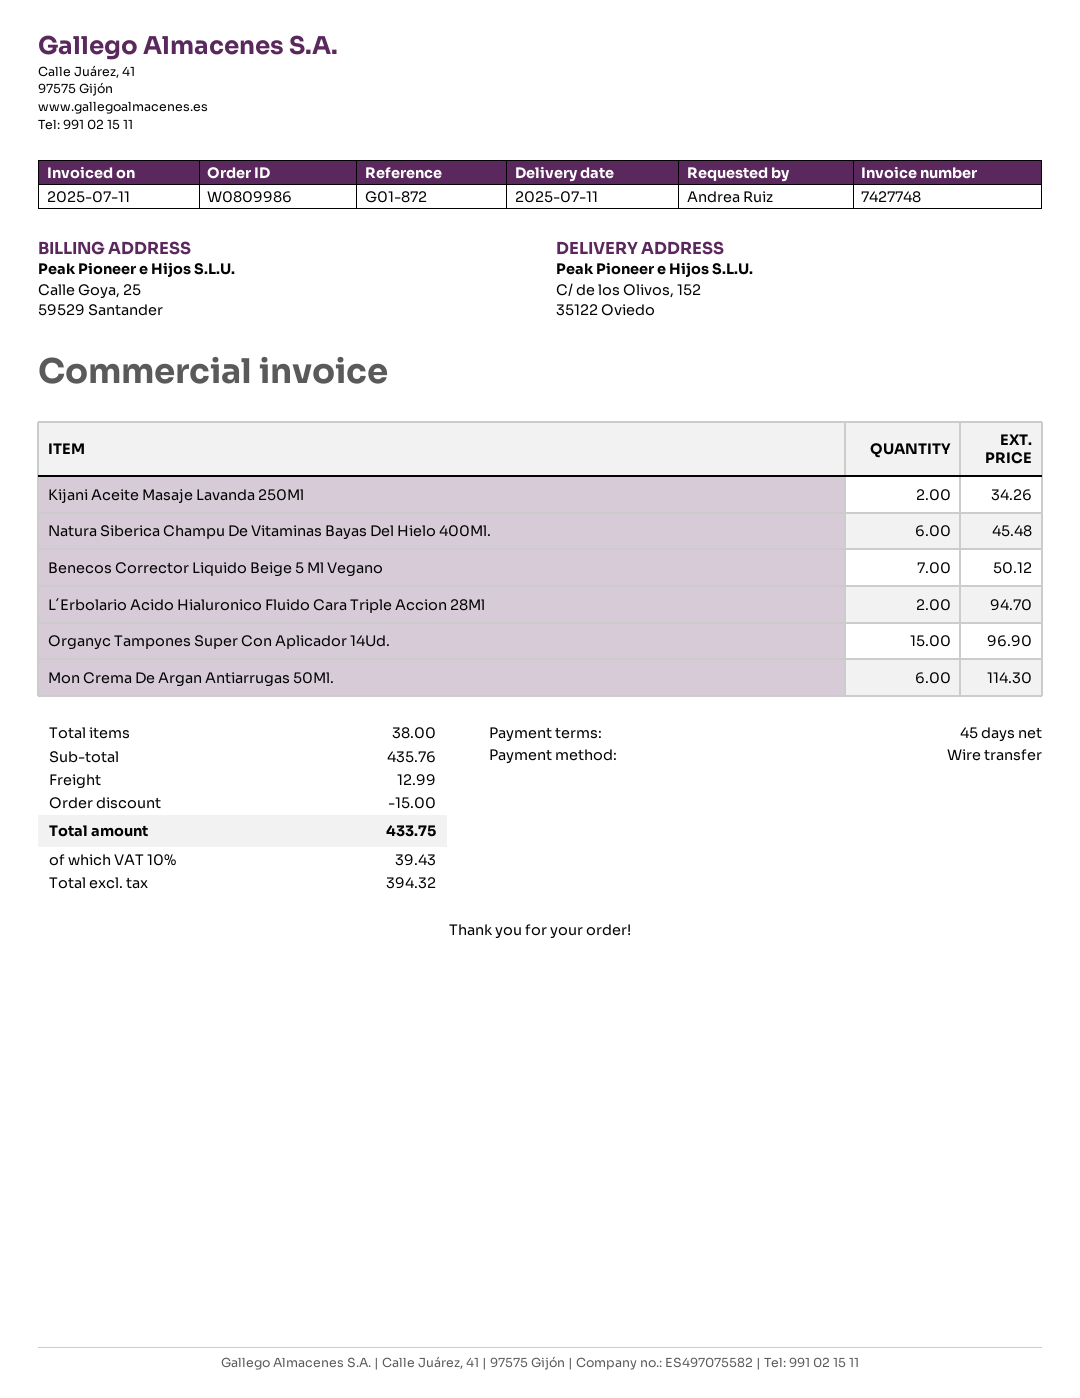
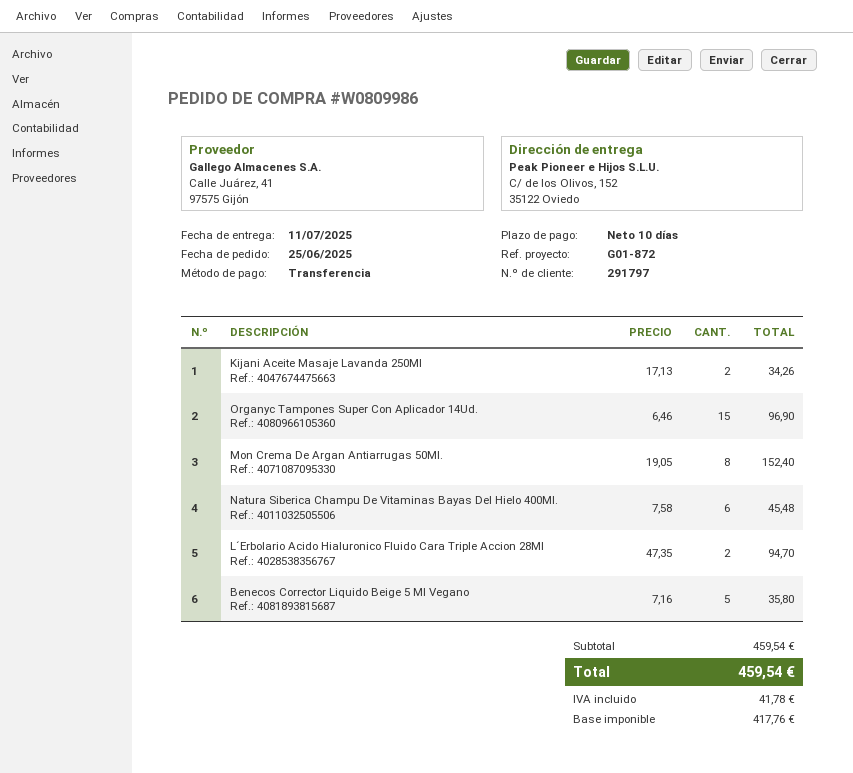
payment terms: 45 days -> 10 days
Benecos Corrector Liquido Beige 5 Ml Vegano: 7 for 50.12 -> 5 for 35.80
Mon Crema De Argan Antiarrugas 50Ml.: 6 for 114.30 -> 8 for 152.40
subtotal: 435.76 -> 459.54
discount: 15.00 -> none
shipping: 12.99 -> none
net: 394.32 -> 417.76
tax: 39.43 -> 41.78
total: 433.75 -> 459.54

